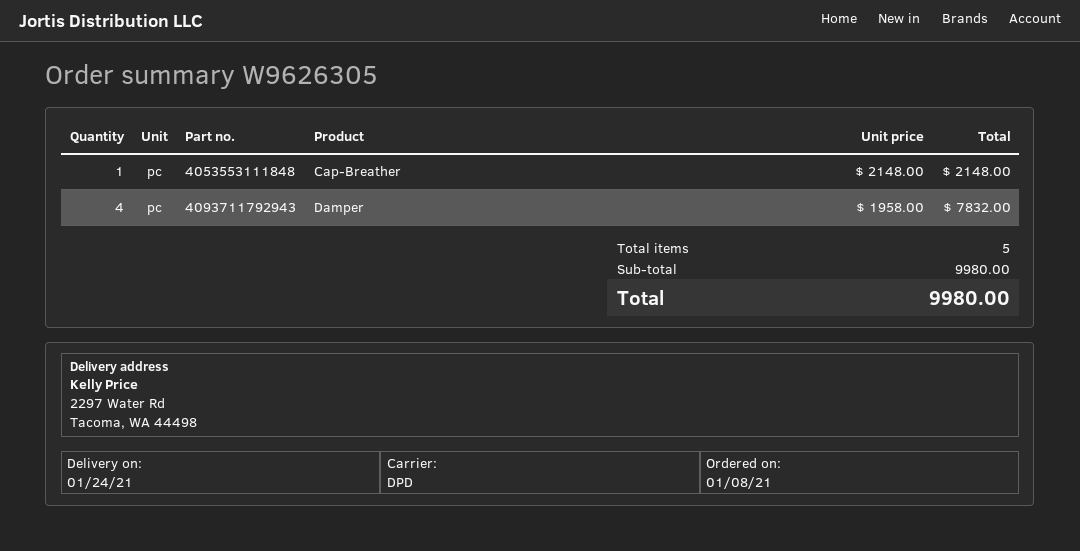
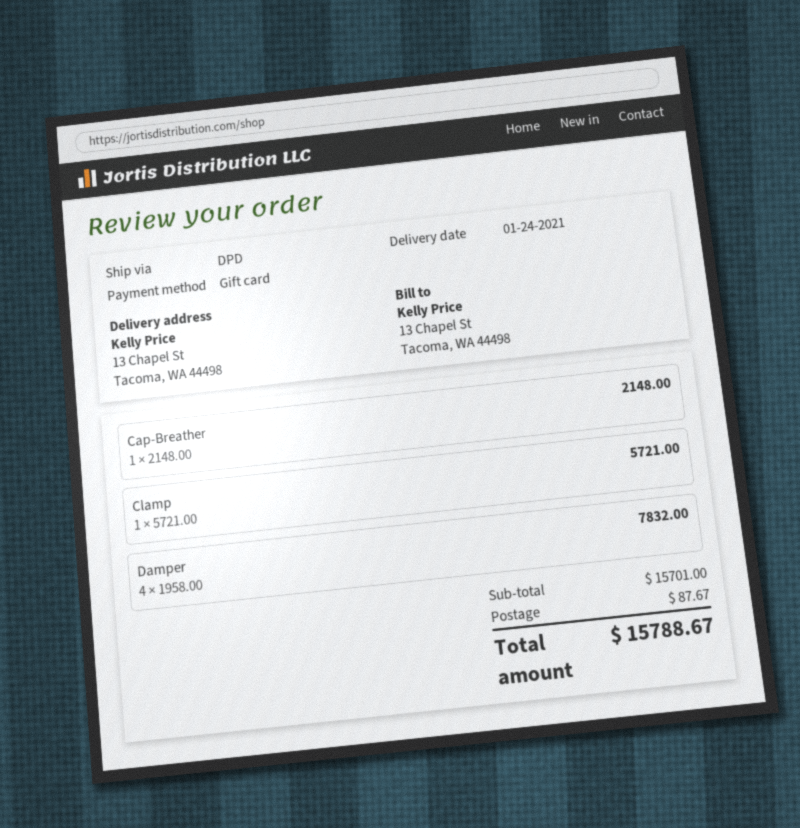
ship to: 2297 Water Rd, Tacoma, WA 44498 -> 13 Chapel St, Tacoma, WA 44498
Clamp: none -> 1 x 5721.00 = 5721.00
subtotal: 9980.00 -> 15701.00
shipping: none -> 87.67
total: 9980.00 -> 15788.67

